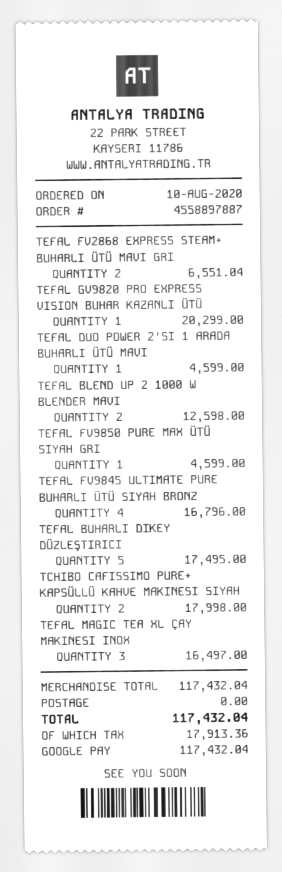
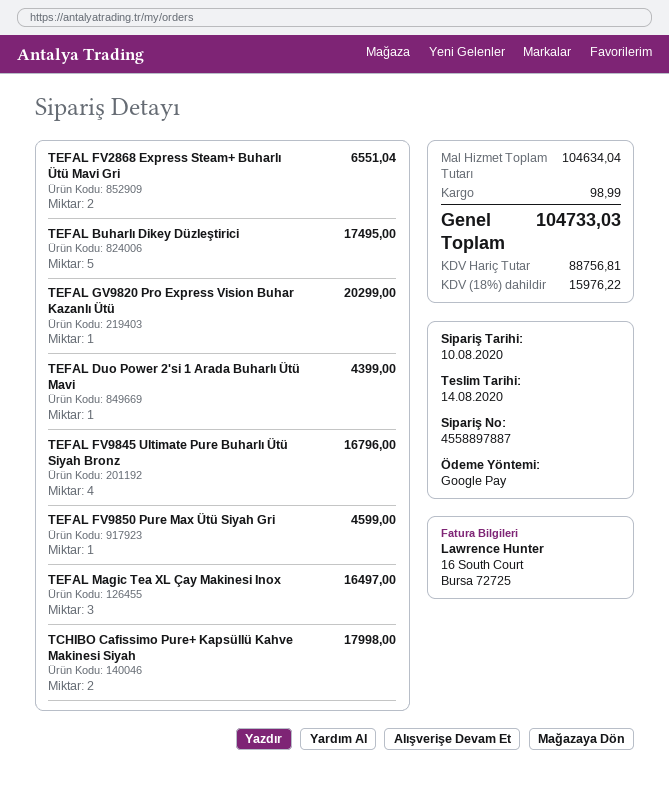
TEFAL DUO POWER 2'SI 1 ARADA BUHARLI ÜTÜ MAVI: 1 for 4599.00 -> 1 for 4399.00
TEFAL BLEND UP 2 1000 W BLENDER MAVI: 2 for 12598.00 -> none
subtotal: 117432.04 -> 104634.04
shipping: 0.00 -> 98.99
tax: 17913.36 -> 15976.22
total: 117432.04 -> 104733.03

